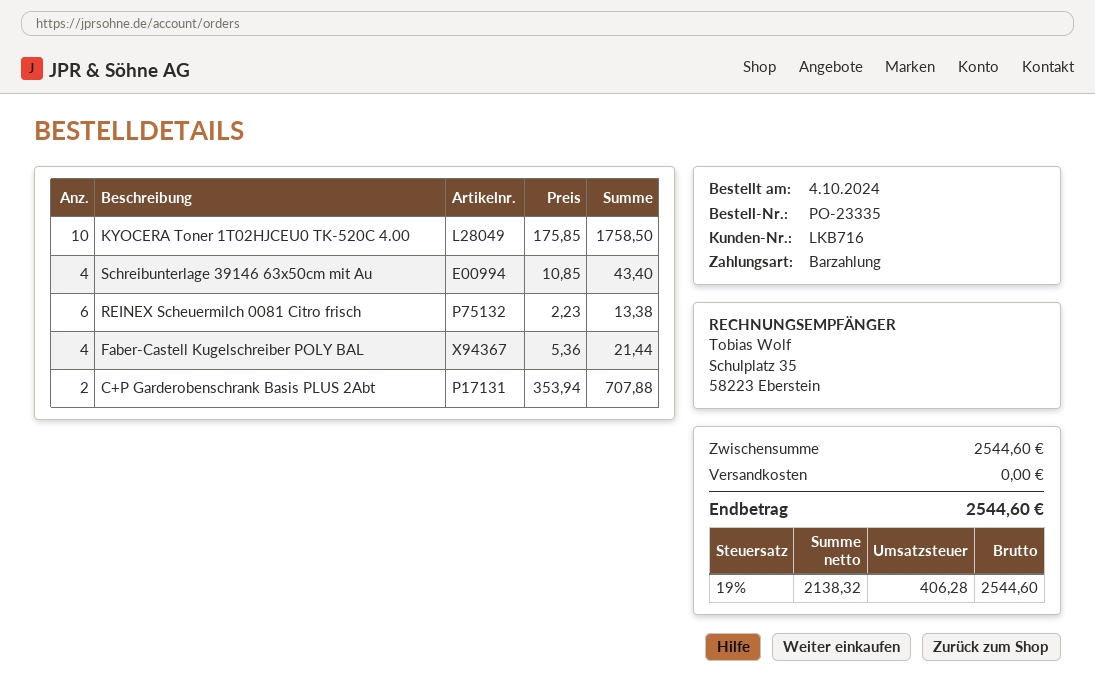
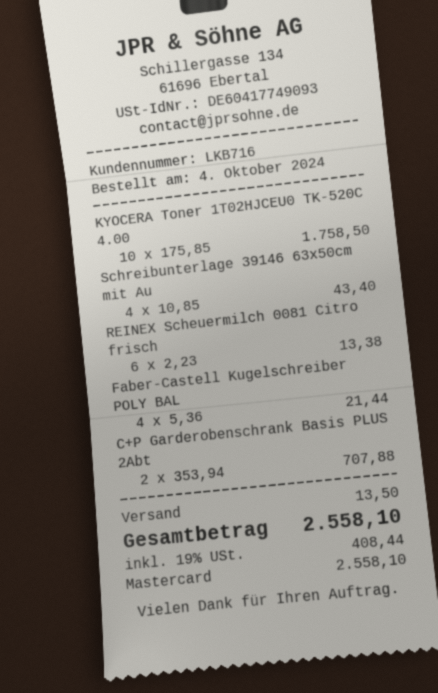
payment method: cash -> Mastercard
shipping: 0.00 -> 13.50
tax: 19% = 406.28 -> 19% = 408.44
total: 2544.60 -> 2558.10

